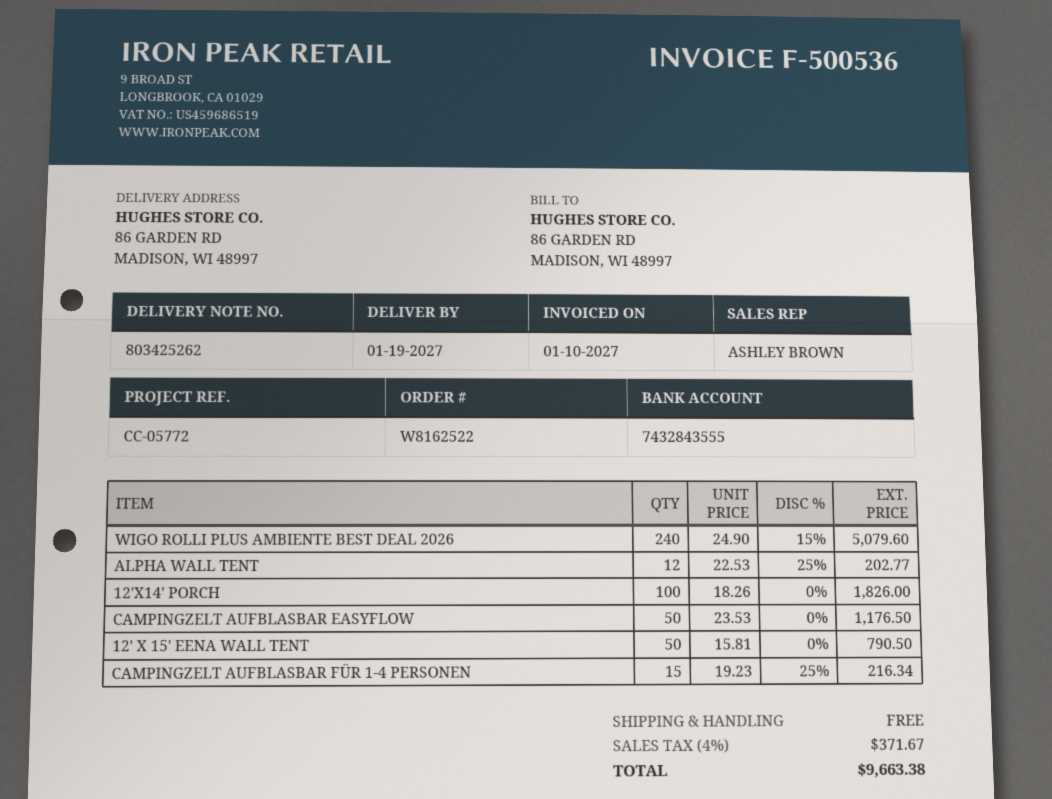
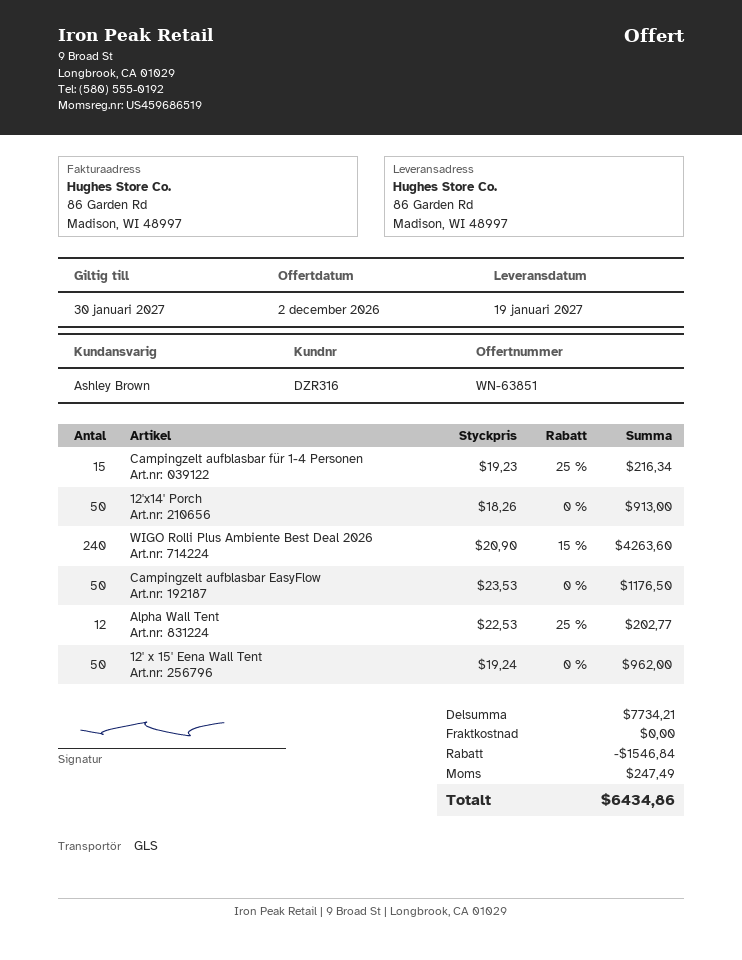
WIGO ROLLI PLUS AMBIENTE BEST DEAL 2026: 240 x 24.90 - 15% = 5079.60 -> 240 x 20.90 - 15% = 4263.60
12'X14' PORCH: 100 x 18.26 = 1826.00 -> 50 x 18.26 = 913.00
12' X 15' EENA WALL TENT: 50 x 15.81 = 790.50 -> 50 x 19.24 = 962.00
discount: none -> 1546.84
tax: 371.67 -> 247.49
total: 9663.38 -> 6434.86

